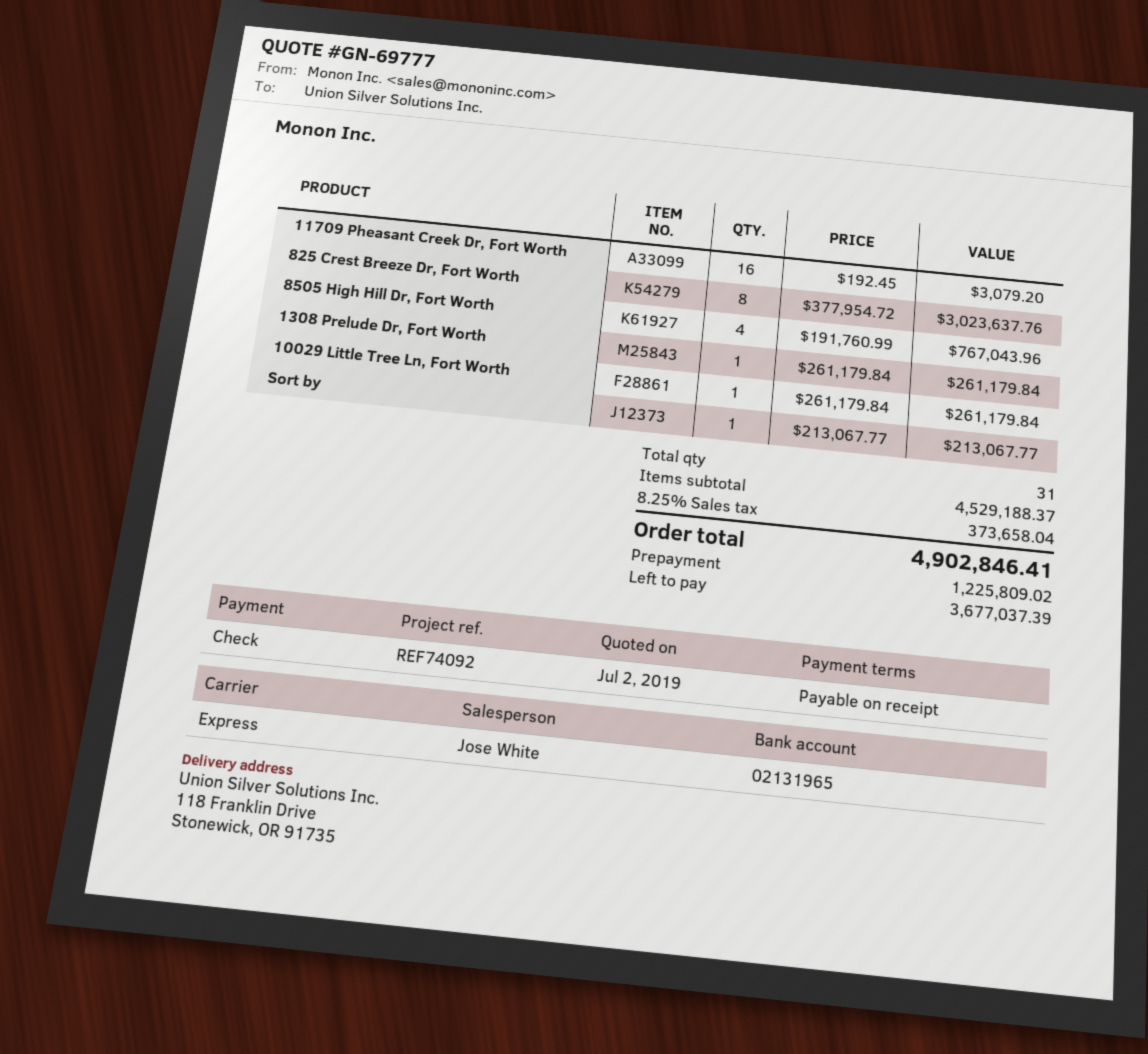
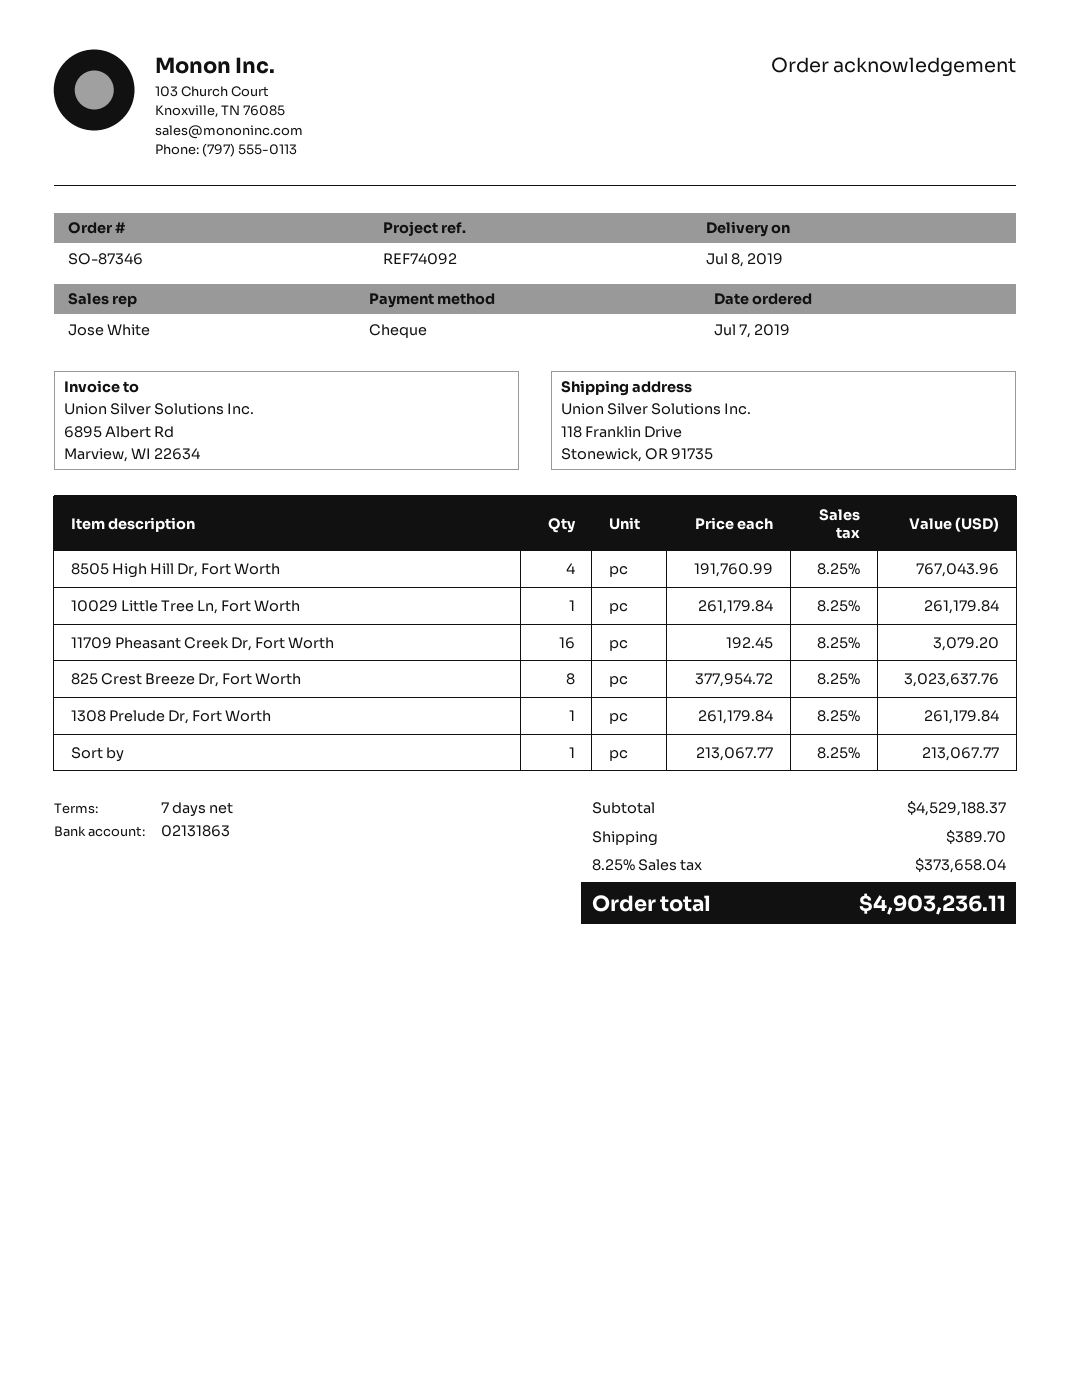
payment terms: on receipt -> 7 days
bank account: 02131965 -> 02131863
shipping: none -> 389.70
total: 4902846.41 -> 4903236.11

